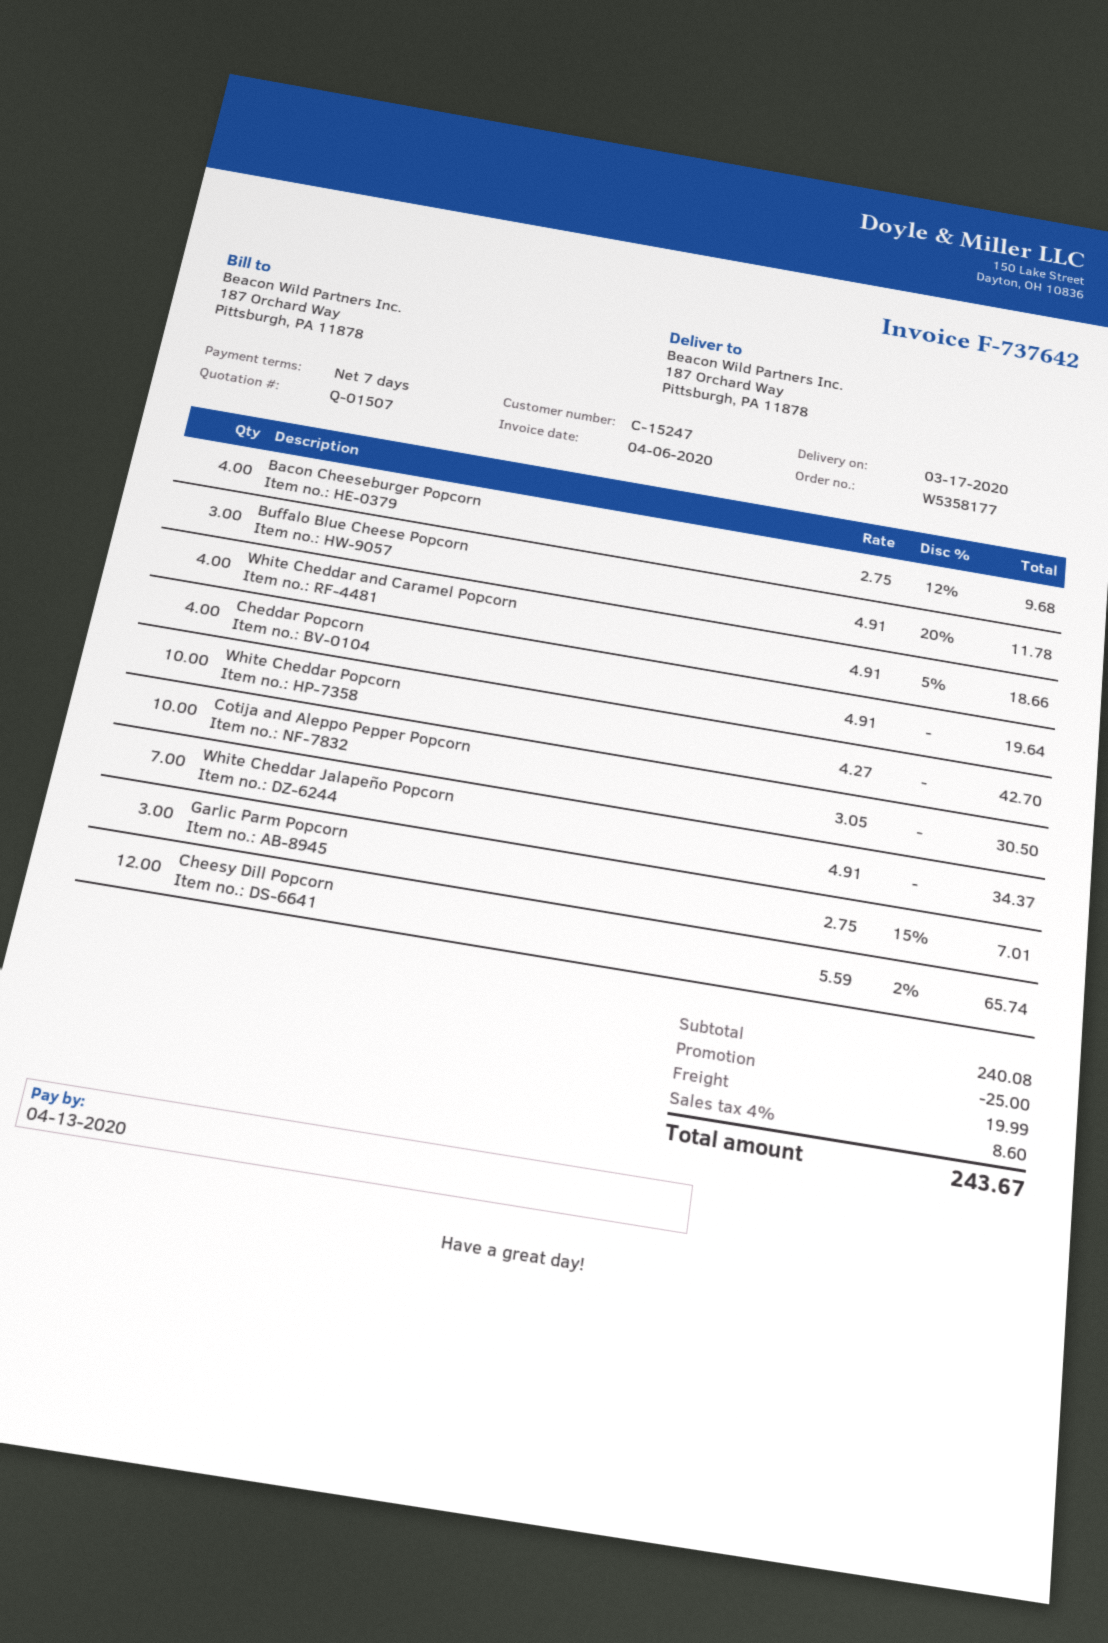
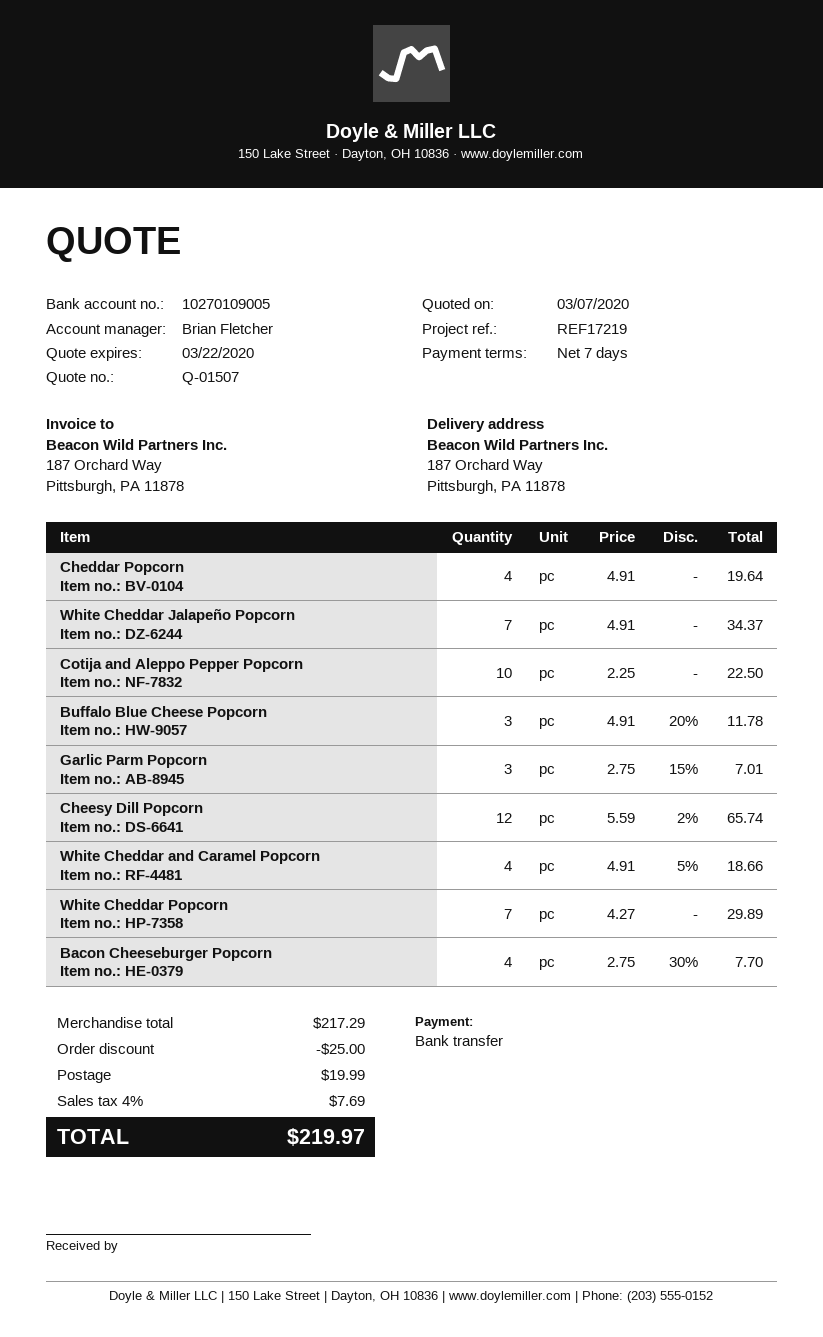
Bacon Cheeseburger Popcorn: 4 x 2.75 - 12% = 9.68 -> 4 x 2.75 - 30% = 7.70
White Cheddar Popcorn: 10 x 4.27 = 42.70 -> 7 x 4.27 = 29.89
Cotija and Aleppo Pepper Popcorn: 10 x 3.05 = 30.50 -> 10 x 2.25 = 22.50
subtotal: 240.08 -> 217.29
tax: 4% = 8.60 -> 4% = 7.69
total: 243.67 -> 219.97

